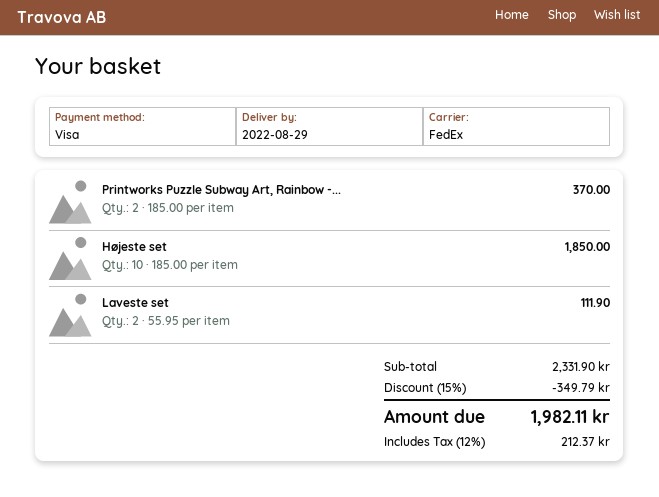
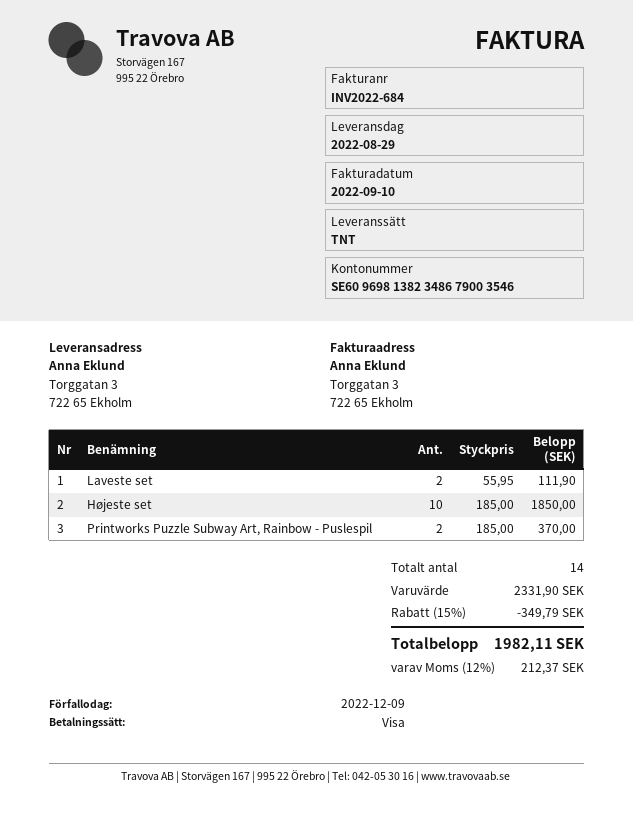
shipping method: FedEx -> TNT

